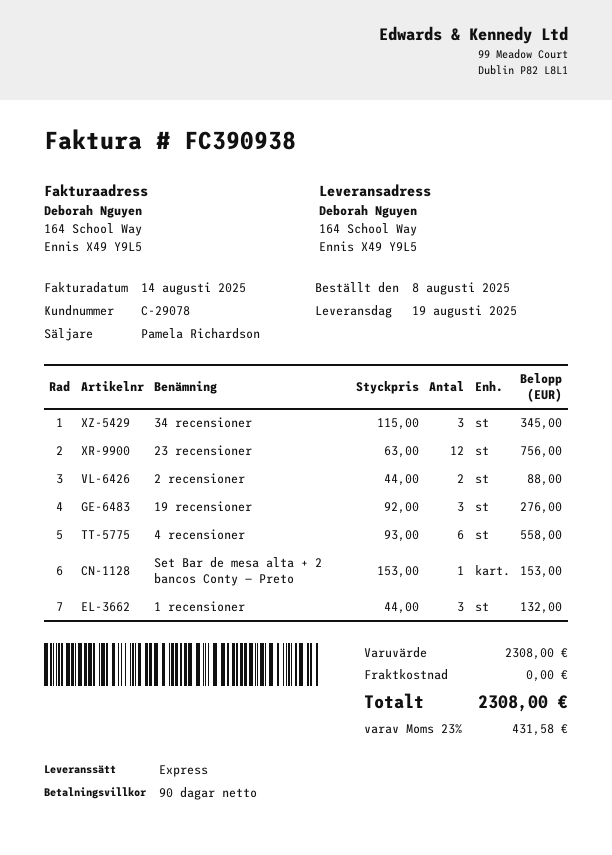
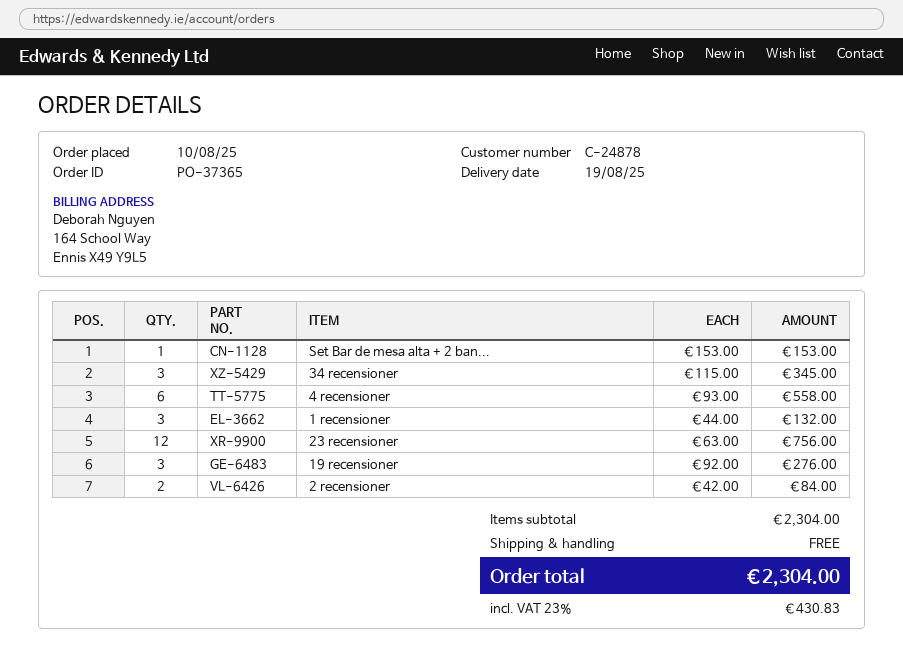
order date: 2025-08-08 -> 2025-08-10
customer number: C-29078 -> C-24878
2 recensioner: 2 x 44.00 = 88.00 -> 2 x 42.00 = 84.00
subtotal: 2308.00 -> 2304.00
tax: 23% = 431.58 -> 23% = 430.83
total: 2308.00 -> 2304.00

